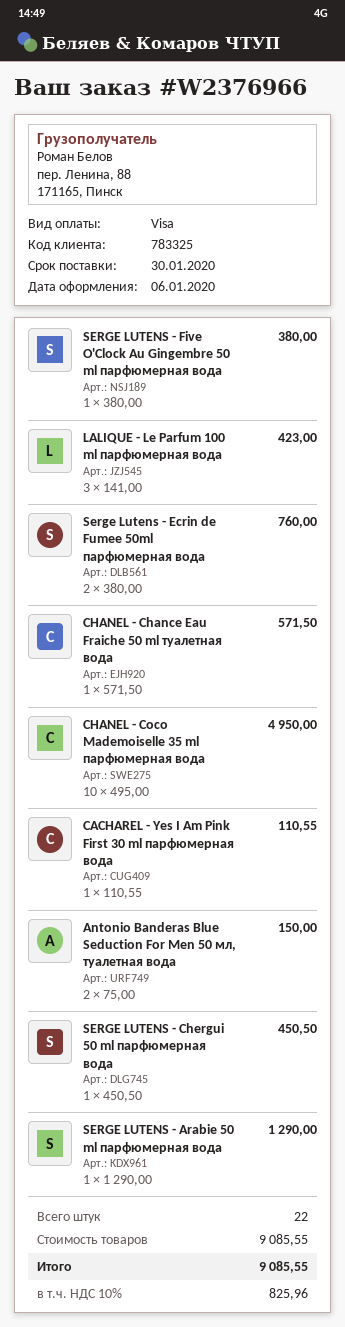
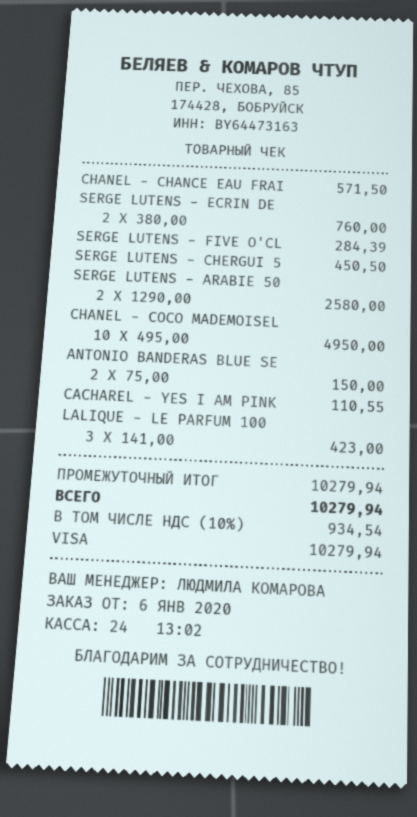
SERGE LUTENS - Five O'Clock Au Gingembre 50 ml парфюмерная вода: 1 x 380.00 = 380.00 -> 1 x 284.39 = 284.39
SERGE LUTENS - Arabie 50 ml парфюмерная вода: 1 x 1290.00 = 1290.00 -> 2 x 1290.00 = 2580.00
subtotal: 9085.55 -> 10279.94
tax: 10% = 825.96 -> 10% = 934.54
total: 9085.55 -> 10279.94

